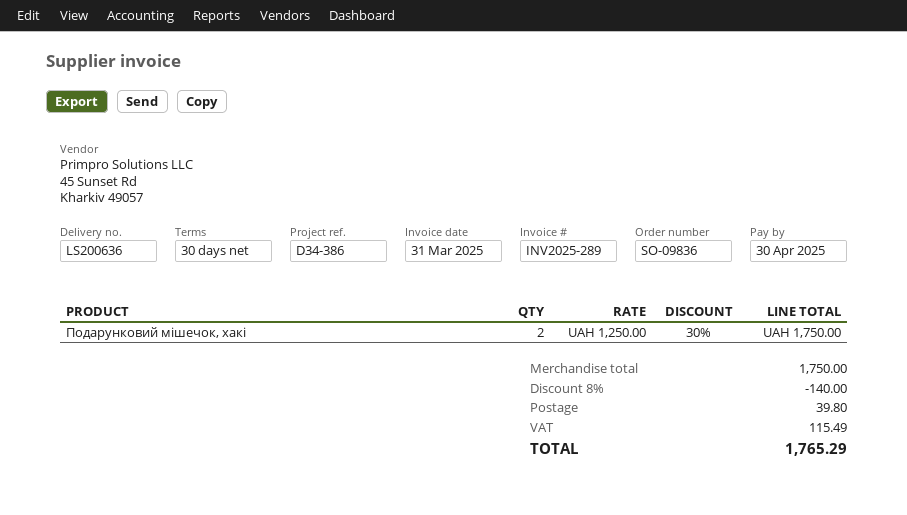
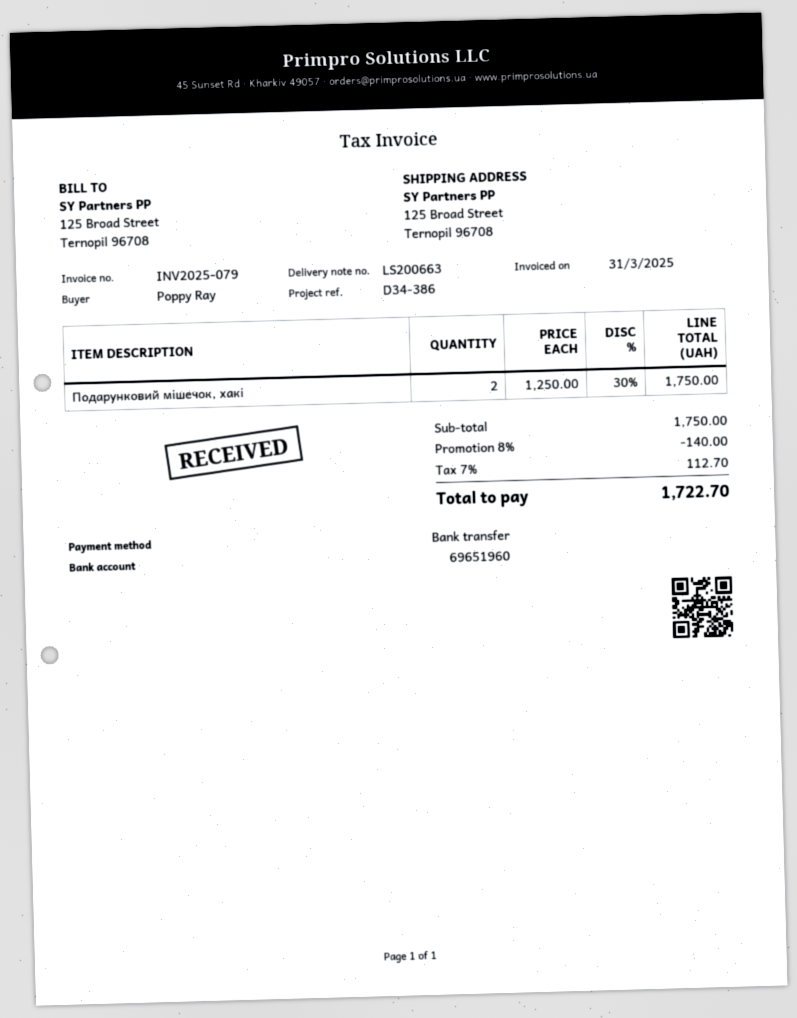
delivery note number: LS200636 -> LS200663
invoice number: INV2025-289 -> INV2025-079
shipping: 39.80 -> none
tax: 115.49 -> 112.70
total: 1765.29 -> 1722.70

